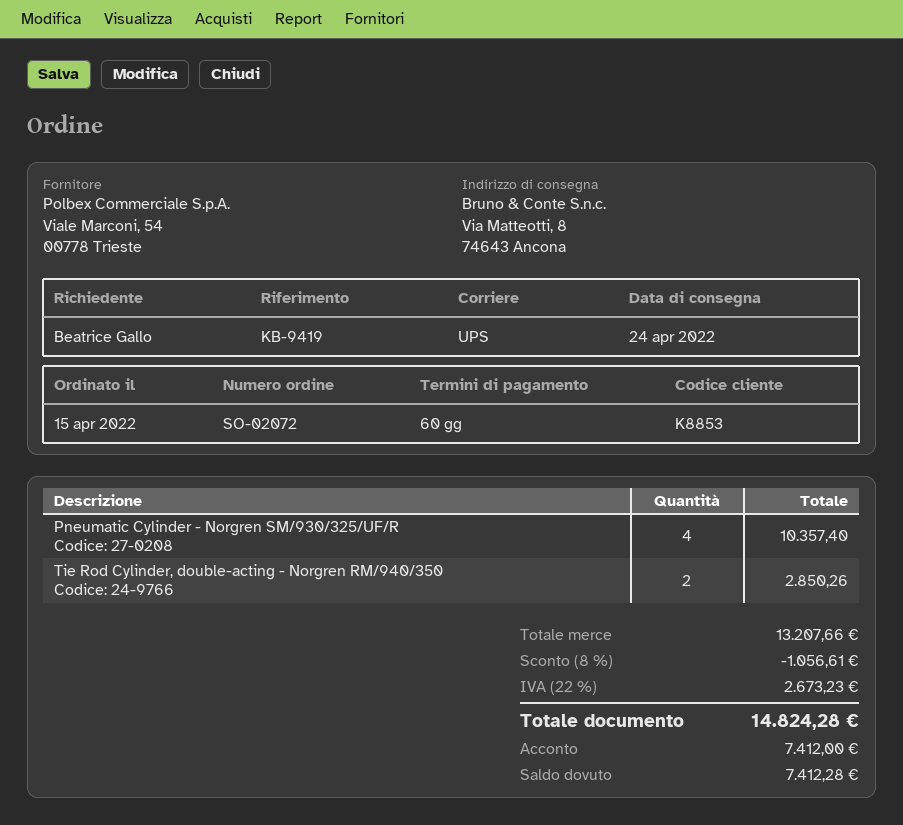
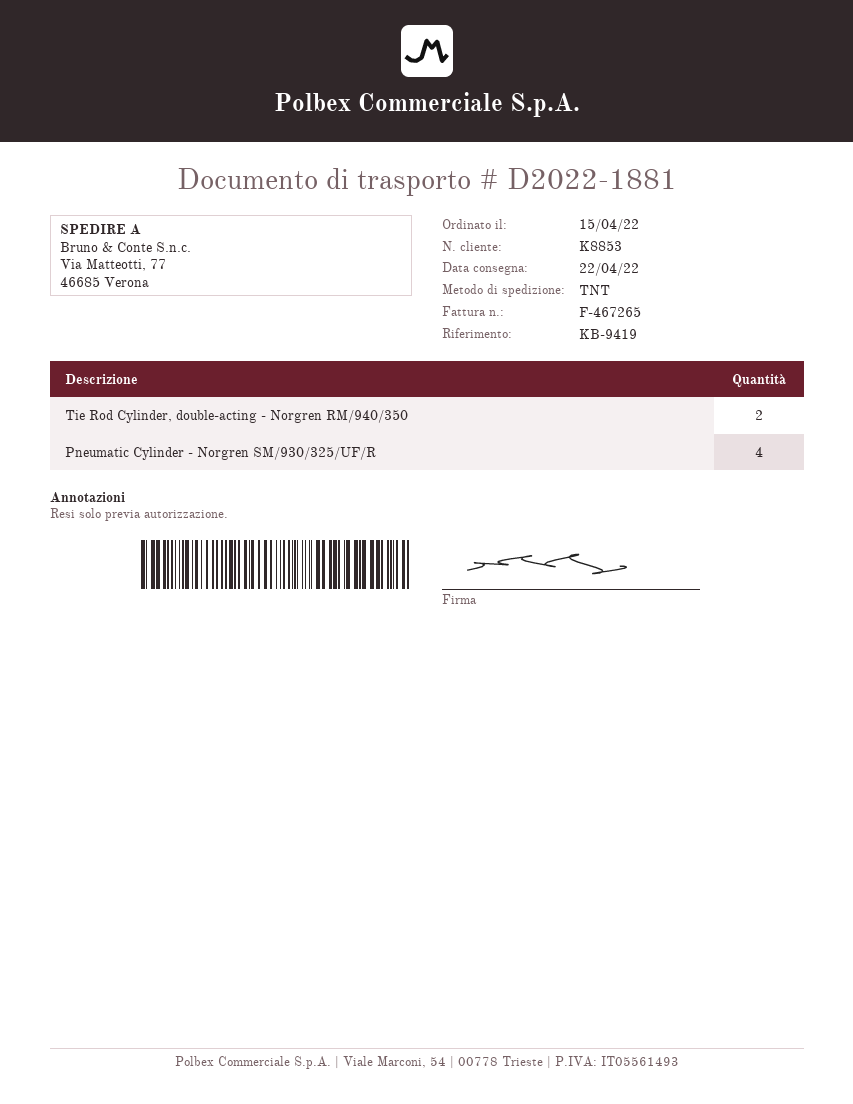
delivery date: 2022-04-24 -> 2022-04-22
shipping method: UPS -> TNT
ship to: Via Matteotti, 8, 74643 Ancona -> Via Matteotti, 77, 46685 Verona

